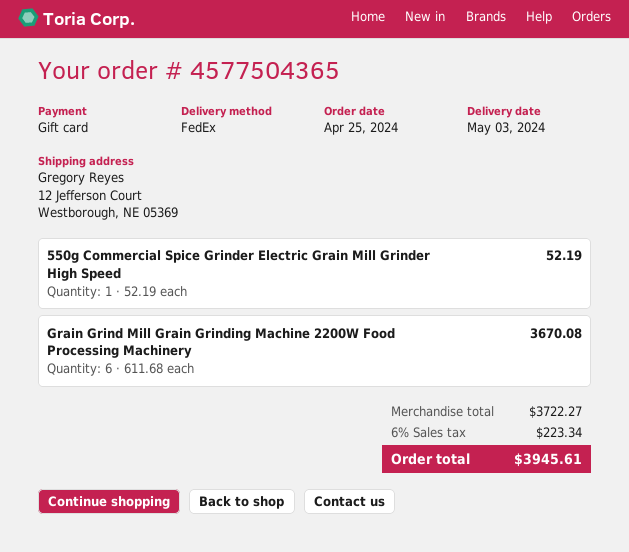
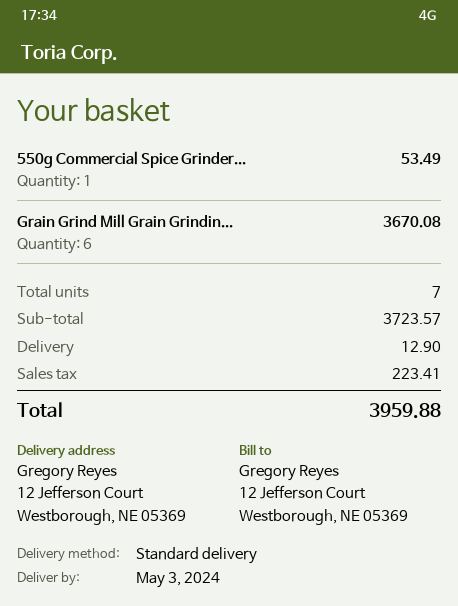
shipping method: FedEx -> standard
550g Commercial Spice Grinder Electric Grain Mill Grinder High Speed: 1 for 52.19 -> 1 for 53.49
subtotal: 3722.27 -> 3723.57
shipping: none -> 12.90
tax: 223.34 -> 223.41
total: 3945.61 -> 3959.88

